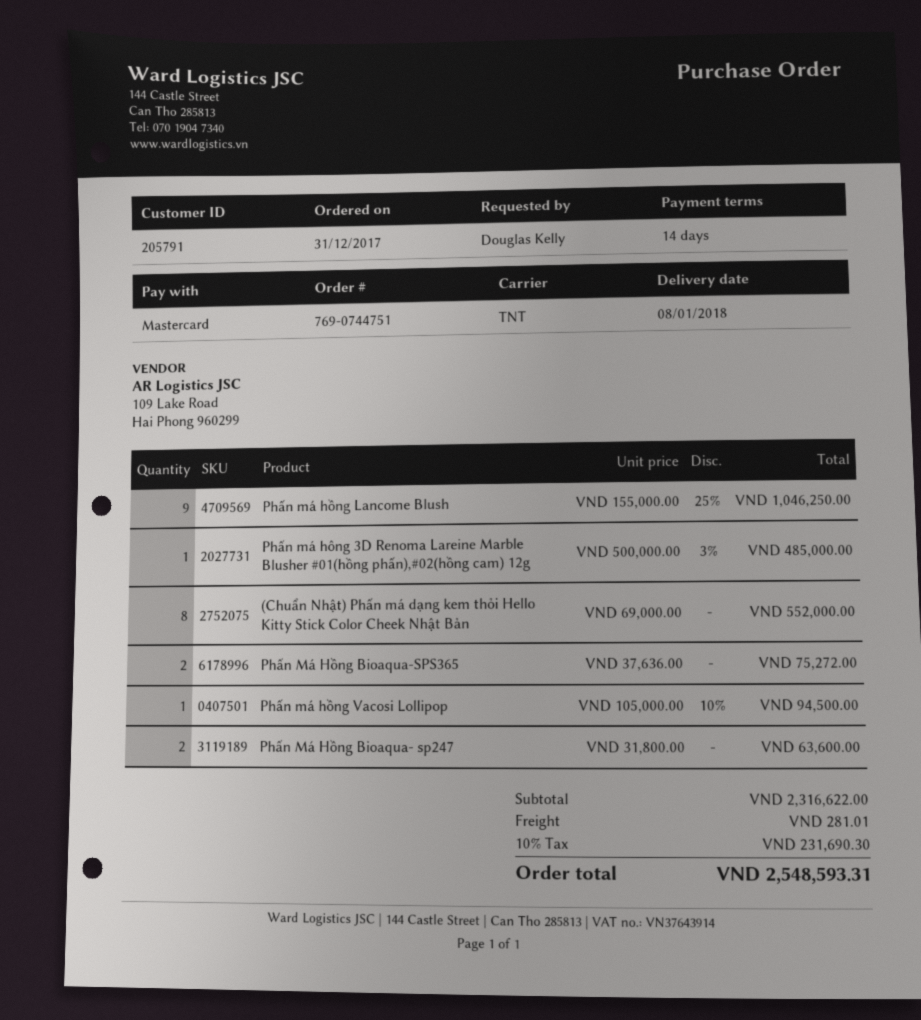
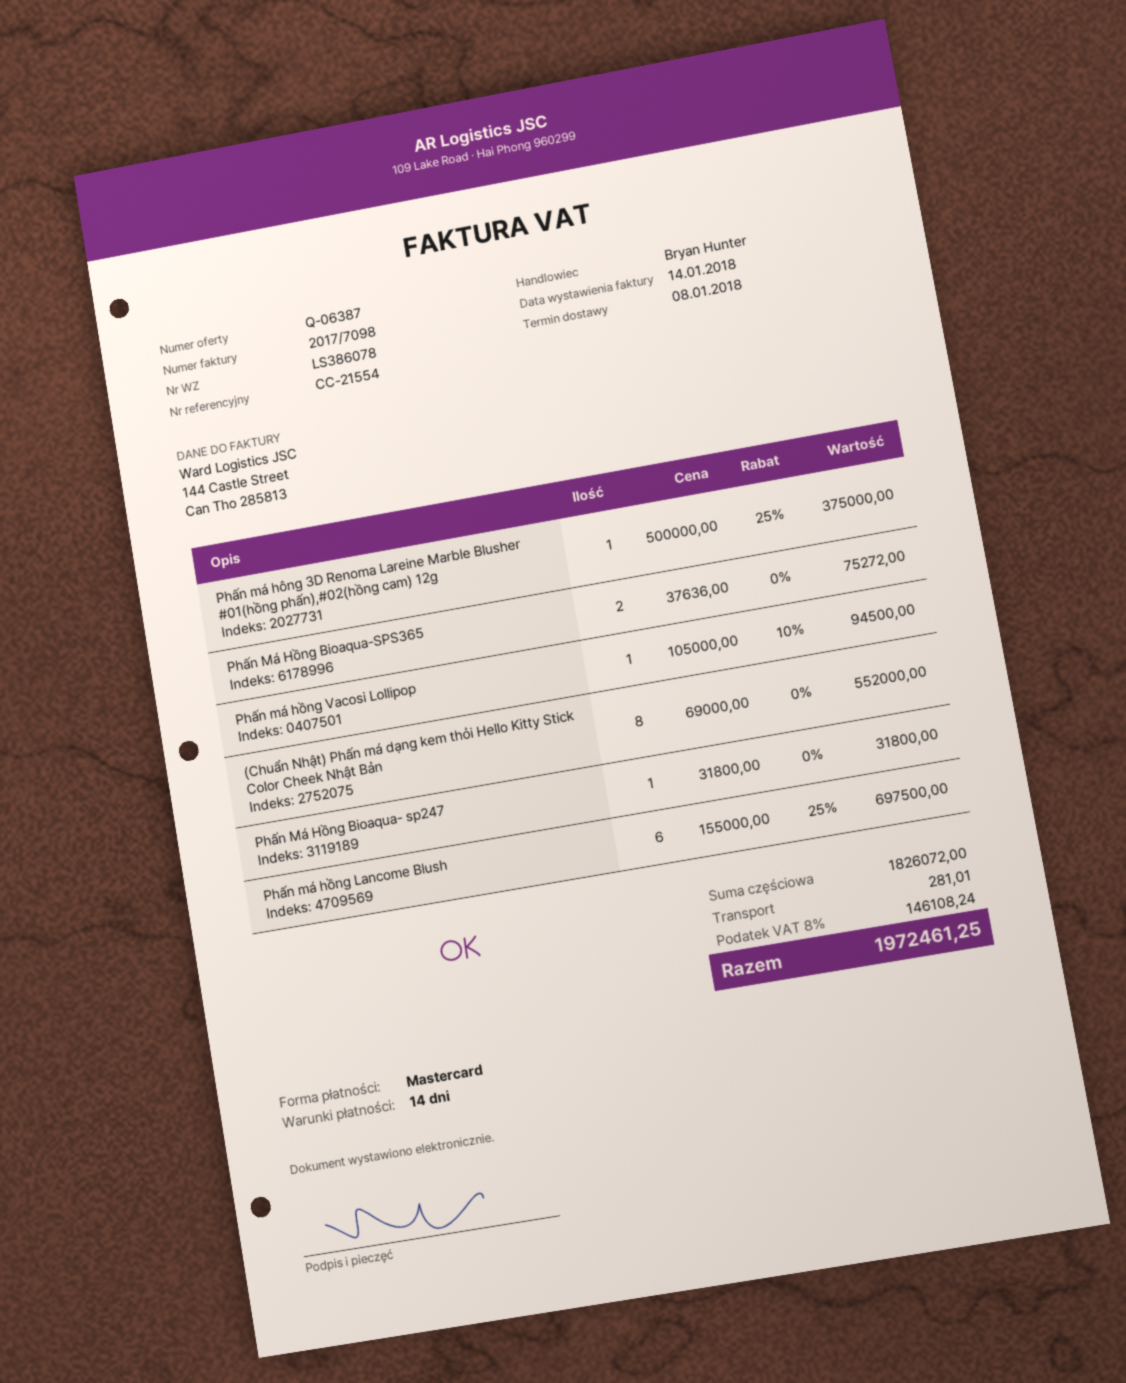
Phấn má hồng Lancome Blush: 9 x 155000.00 - 25% = 1046250.00 -> 6 x 155000.00 - 25% = 697500.00
Phấn má hông 3D Renoma Lareine Marble Blusher #01(hồng phấn),#02(hồng cam) 12g: 1 x 500000.00 - 3% = 485000.00 -> 1 x 500000.00 - 25% = 375000.00
Phấn Má Hồng Bioaqua- sp247: 2 x 31800.00 = 63600.00 -> 1 x 31800.00 = 31800.00
subtotal: 2316622.00 -> 1826072.00
tax: 10% = 231690.30 -> 8% = 146108.24
total: 2548593.31 -> 1972461.25

